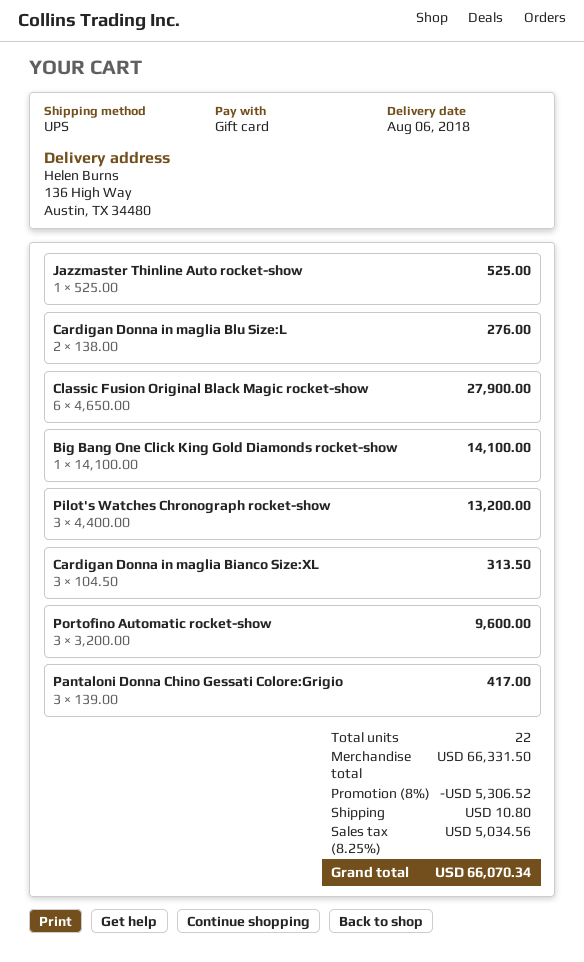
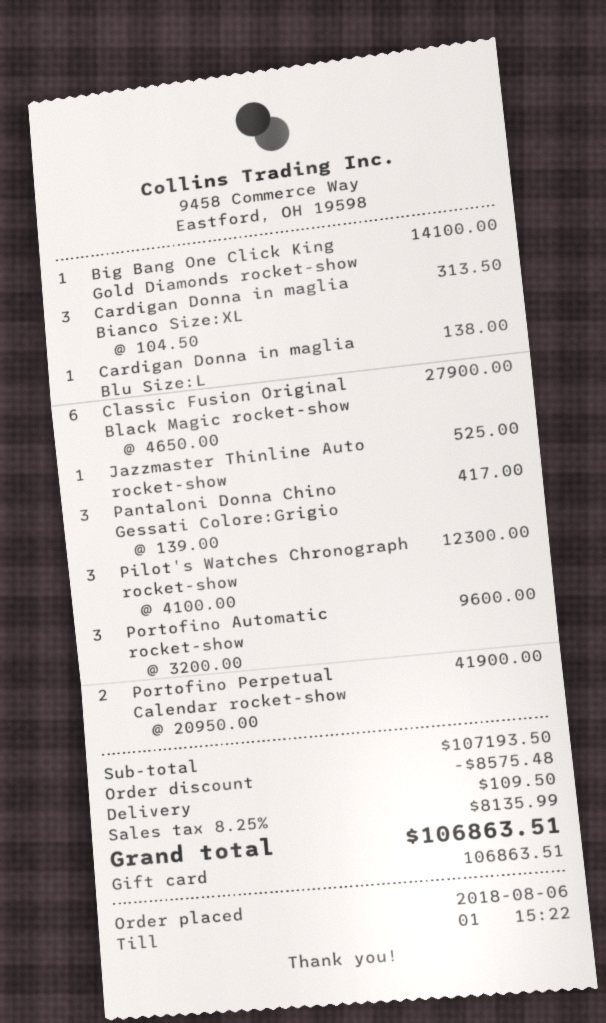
Cardigan Donna in maglia Blu Size:L: 2 x 138.00 = 276.00 -> 1 x 138.00 = 138.00
Pilot's Watches Chronograph rocket-show: 3 x 4400.00 = 13200.00 -> 3 x 4100.00 = 12300.00
Portofino Perpetual Calendar rocket-show: none -> 2 x 20950.00 = 41900.00
subtotal: 66331.50 -> 107193.50
discount: 5306.52 -> 8575.48
shipping: 10.80 -> 109.50
tax: 8.25% = 5034.56 -> 8.25% = 8135.99
total: 66070.34 -> 106863.51

